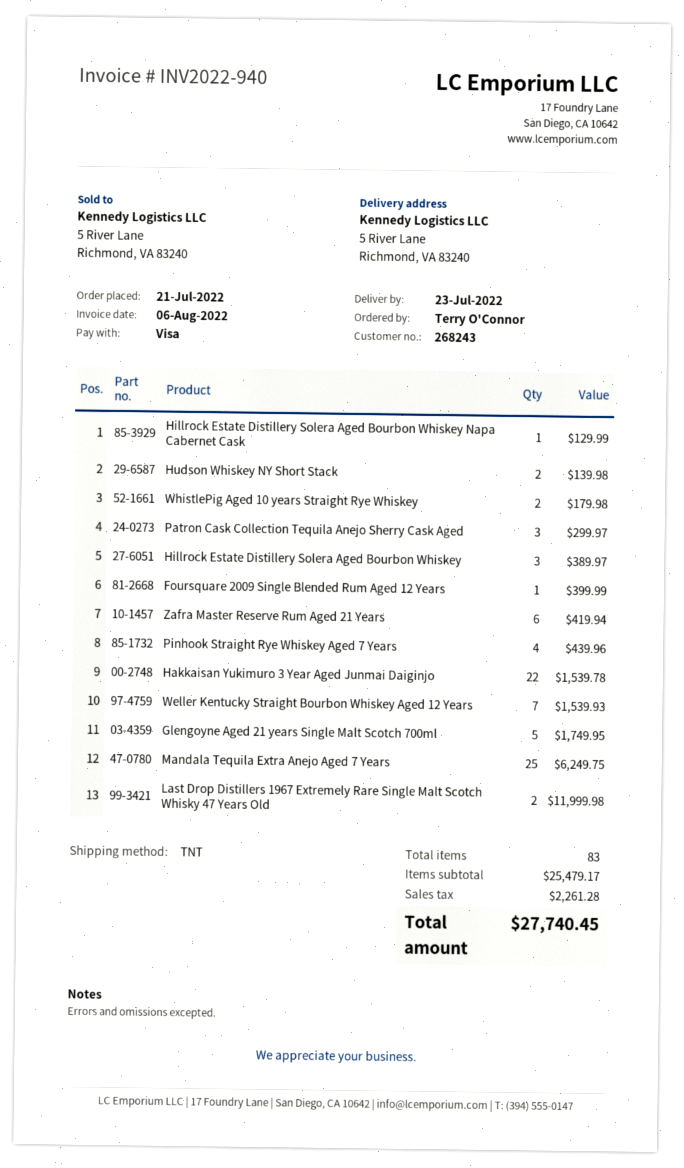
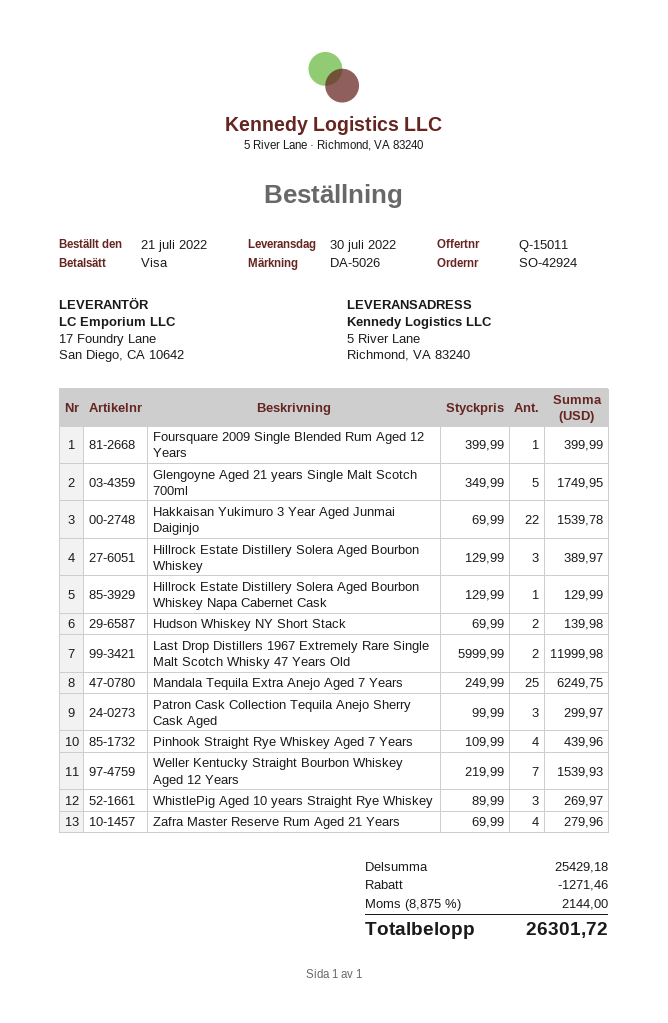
delivery date: 2022-07-23 -> 2022-07-30
WhistlePig Aged 10 years Straight Rye Whiskey: 2 for 179.98 -> 3 for 269.97
Zafra Master Reserve Rum Aged 21 Years: 6 for 419.94 -> 4 for 279.96
subtotal: 25479.17 -> 25429.18
discount: none -> 1271.46
tax: 2261.28 -> 2144.00
total: 27740.45 -> 26301.72

